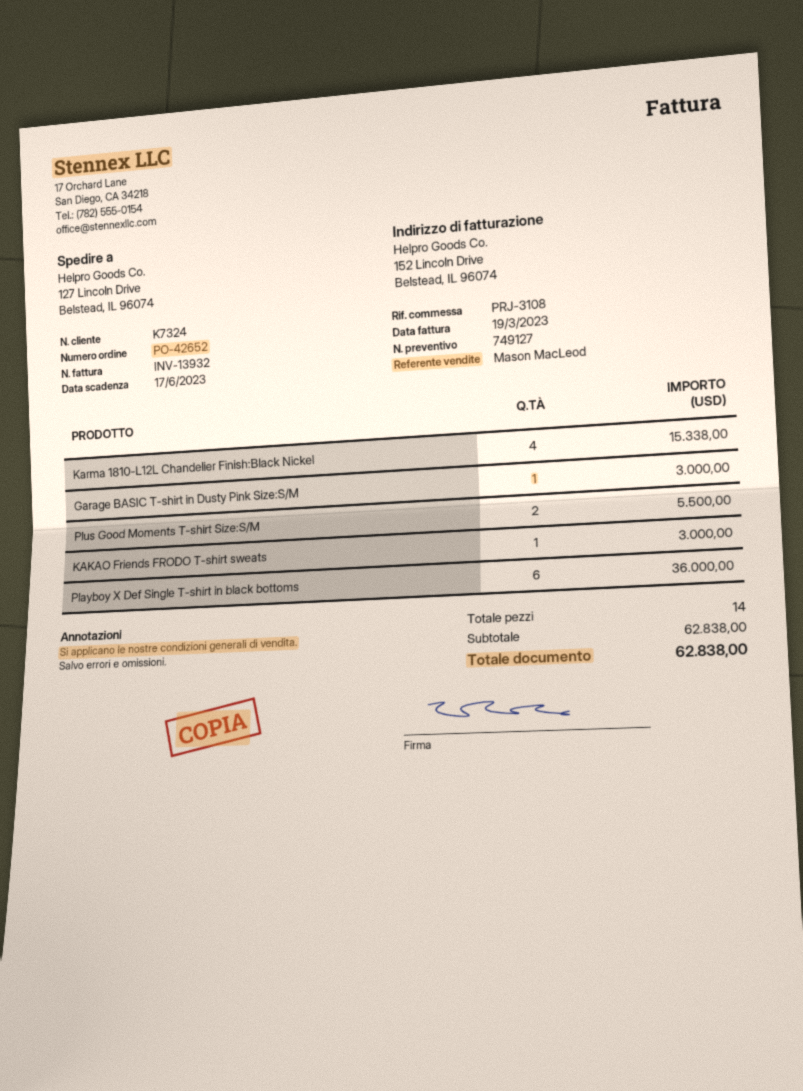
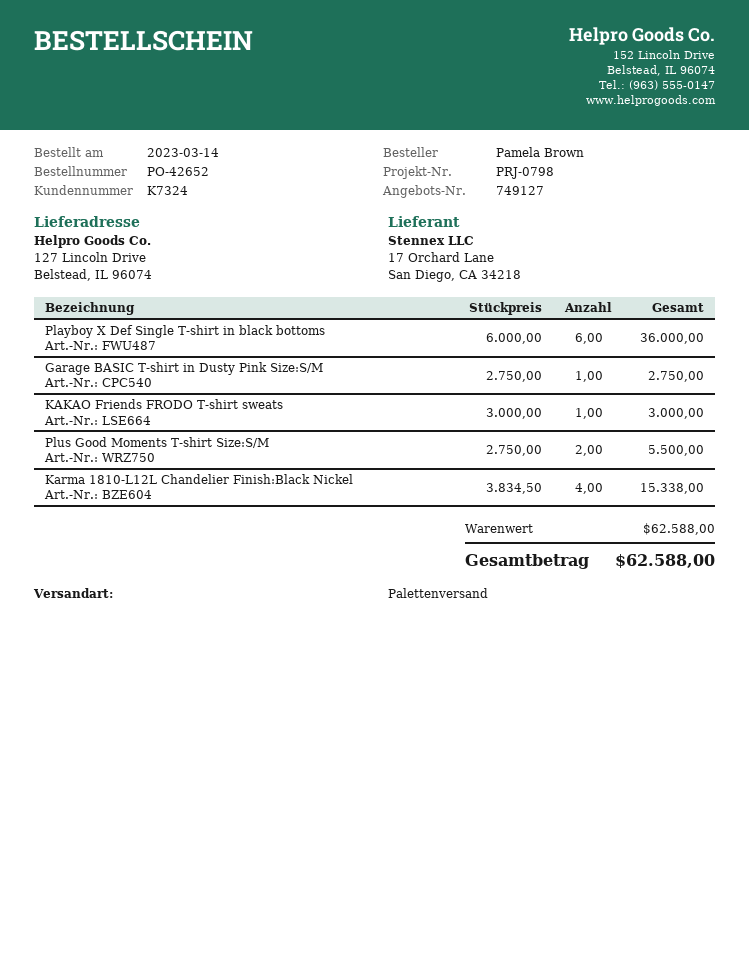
reference: PRJ-3108 -> PRJ-0798
Garage BASIC T-shirt in Dusty Pink Size:S/M: 1 for 3000.00 -> 1 for 2750.00
subtotal: 62838.00 -> 62588.00
total: 62838.00 -> 62588.00

